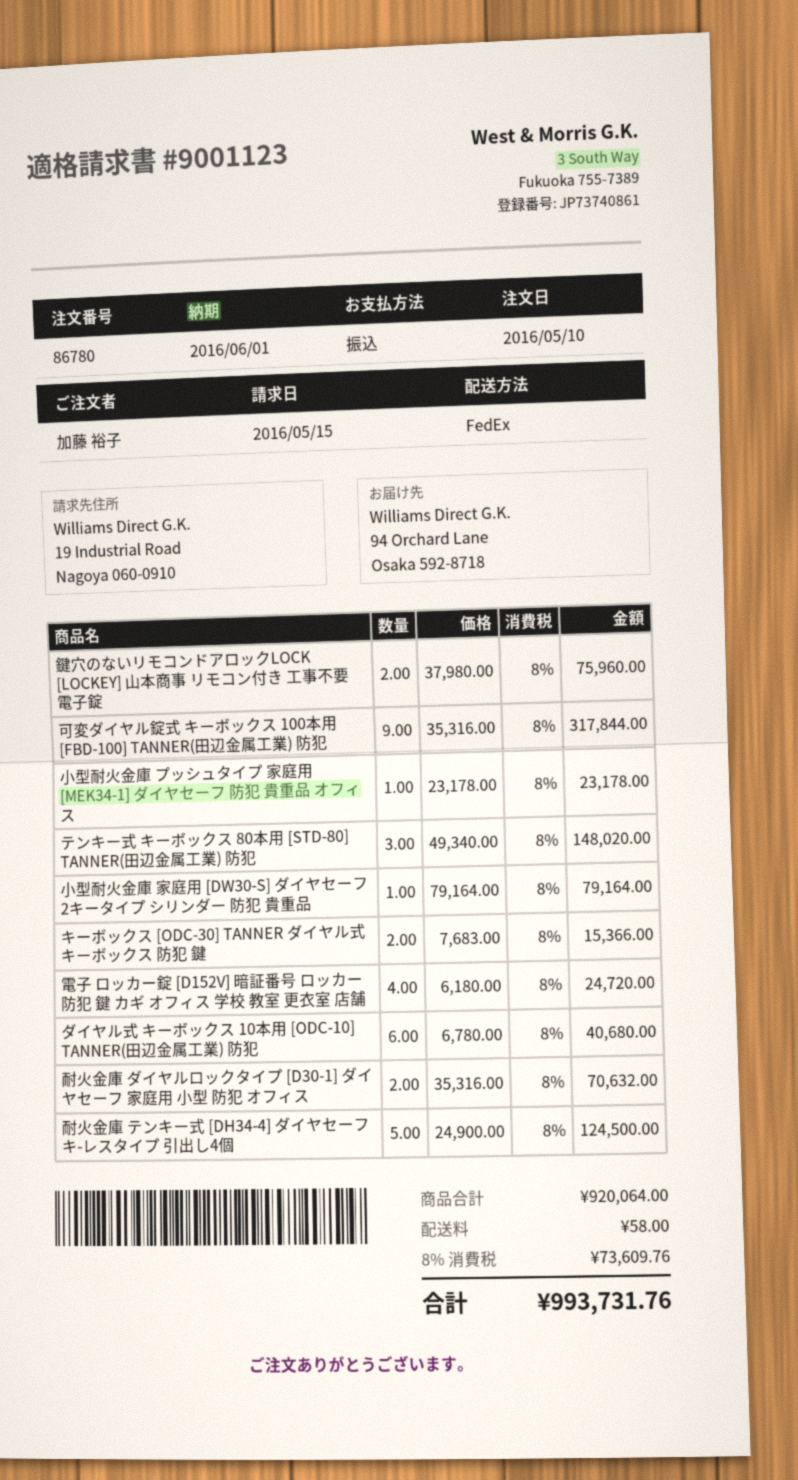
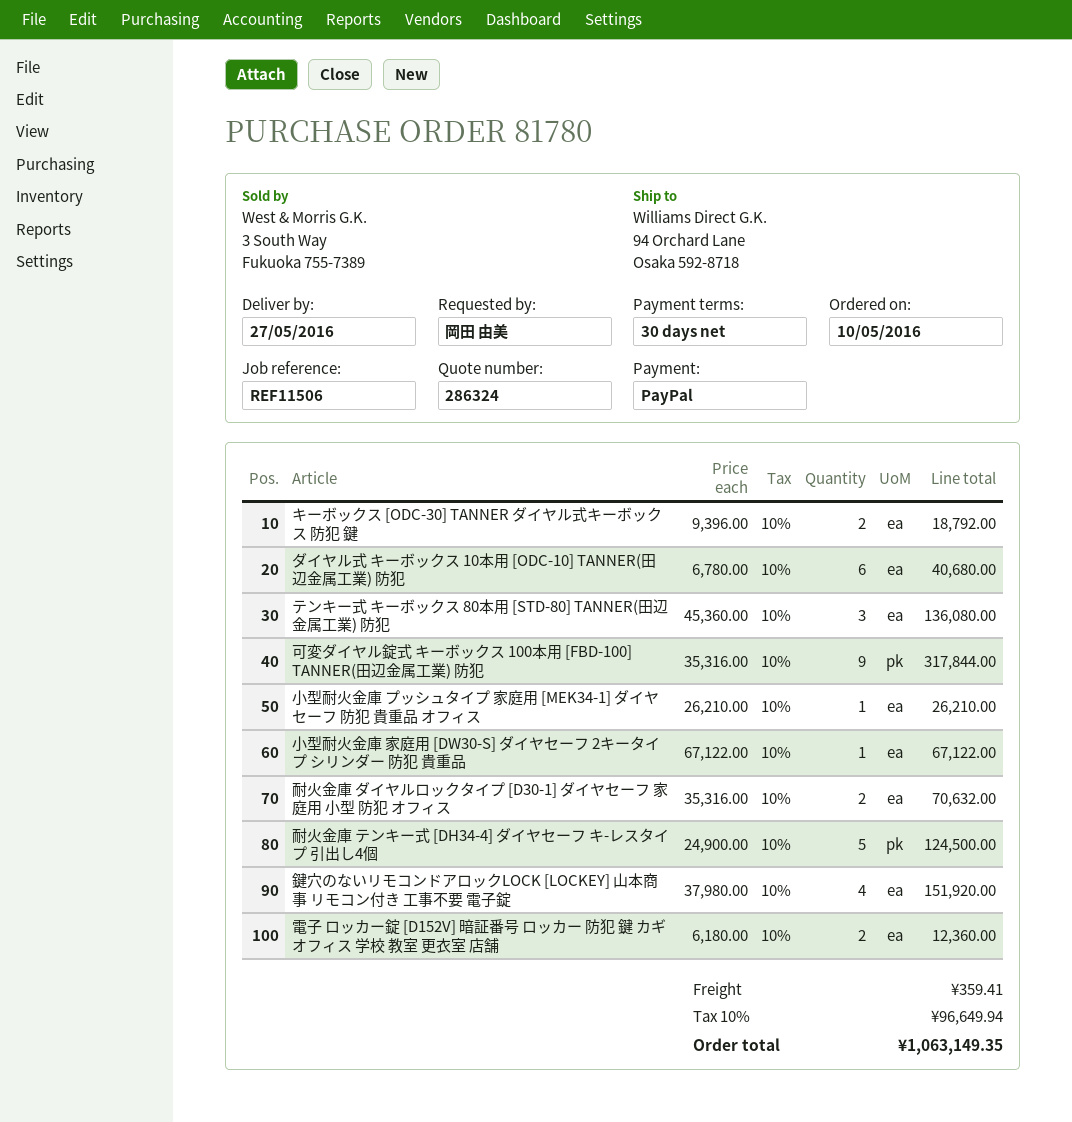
order number: 86780 -> 81780
delivery date: 2016-06-01 -> 2016-05-27
ordered by: 加藤 裕子 -> 岡田 由美
payment method: bank transfer -> PayPal
鍵穴のないリモコンドアロックLOCK [LOCKEY] 山本商事 リモコン付き 工事不要 電子錠: 2 x 37980.00 = 75960.00 -> 4 x 37980.00 = 151920.00
小型耐火金庫 プッシュタイプ 家庭用 [MEK34-1] ダイヤセーフ 防犯 貴重品 オフィス: 1 x 23178.00 = 23178.00 -> 1 x 26210.00 = 26210.00
テンキー式 キーボックス 80本用 [STD-80] TANNER(田辺金属工業) 防犯: 3 x 49340.00 = 148020.00 -> 3 x 45360.00 = 136080.00
小型耐火金庫 家庭用 [DW30-S] ダイヤセーフ 2キータイプ シリンダー 防犯 貴重品: 1 x 79164.00 = 79164.00 -> 1 x 67122.00 = 67122.00
キーボックス [ODC-30] TANNER ダイヤル式キーボックス 防犯 鍵: 2 x 7683.00 = 15366.00 -> 2 x 9396.00 = 18792.00
電子 ロッカー錠 [D152V] 暗証番号 ロッカー 防犯 鍵 カギ オフィス 学校 教室 更衣室 店舗: 4 x 6180.00 = 24720.00 -> 2 x 6180.00 = 12360.00
shipping: 58.00 -> 359.41
tax: 8% = 73609.76 -> 10% = 96649.94
total: 993731.76 -> 1063149.35

